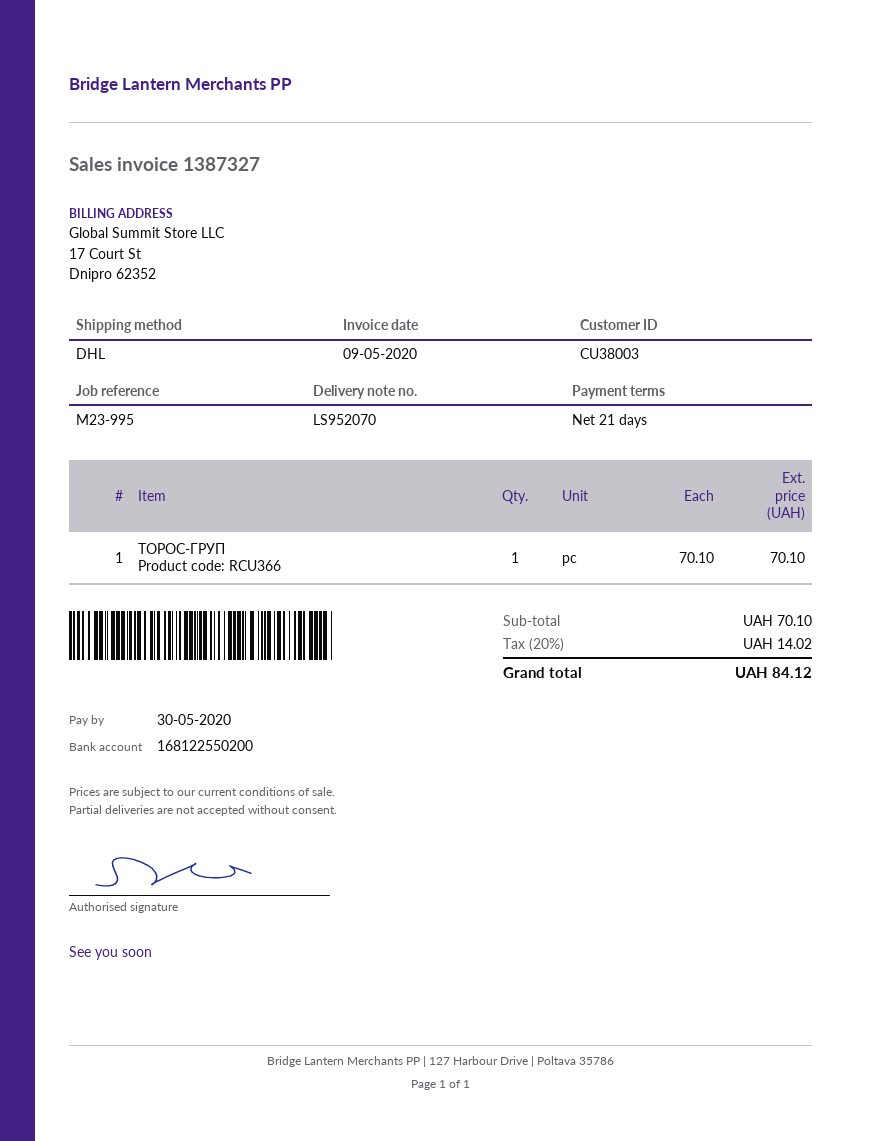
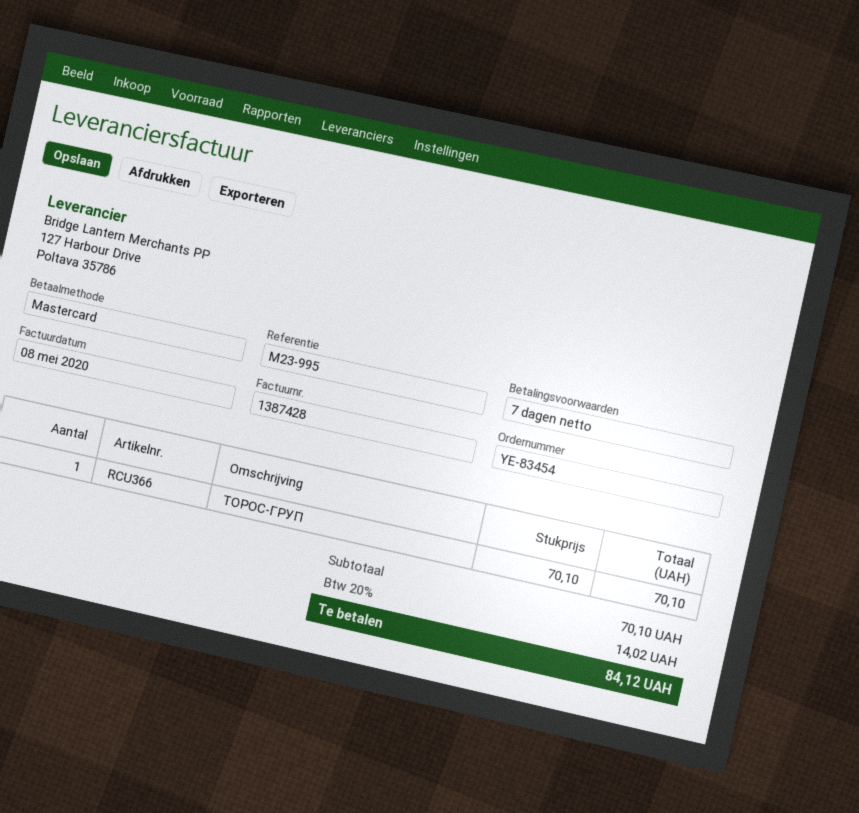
invoice number: 1387327 -> 1387428
invoice date: 2020-05-09 -> 2020-05-08
payment terms: 21 days -> 7 days

